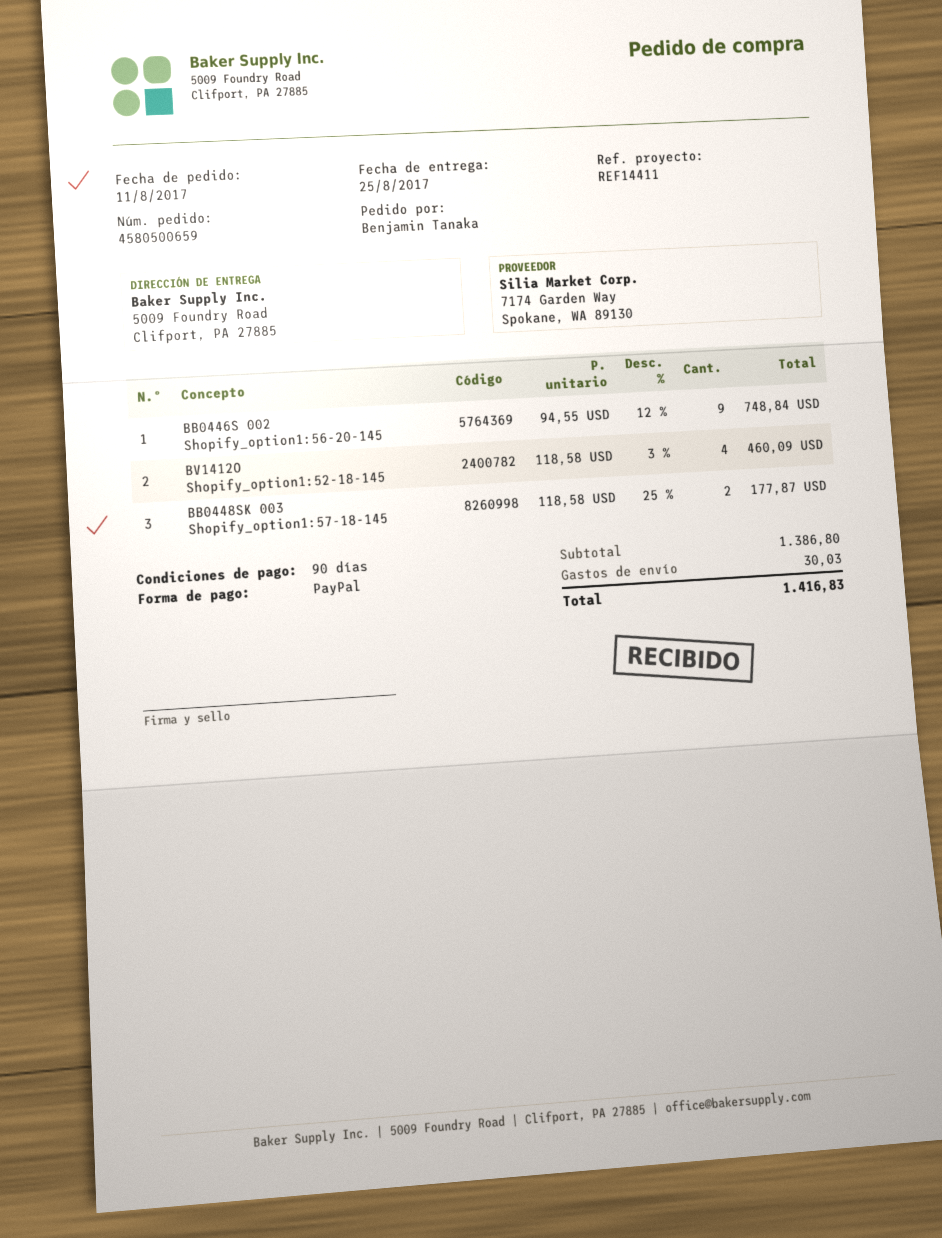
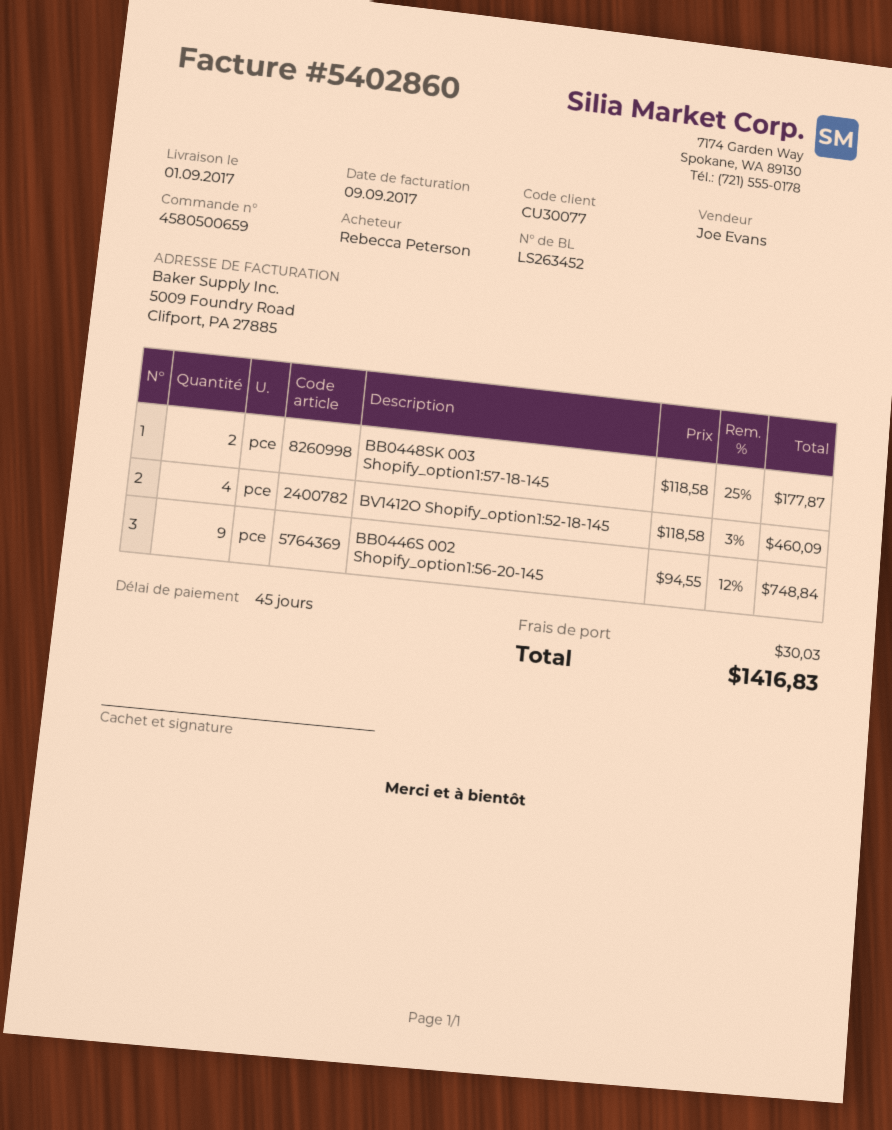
delivery date: 2017-08-25 -> 2017-09-01
payment terms: 90 days -> 45 days
ordered by: Benjamin Tanaka -> Rebecca Peterson

